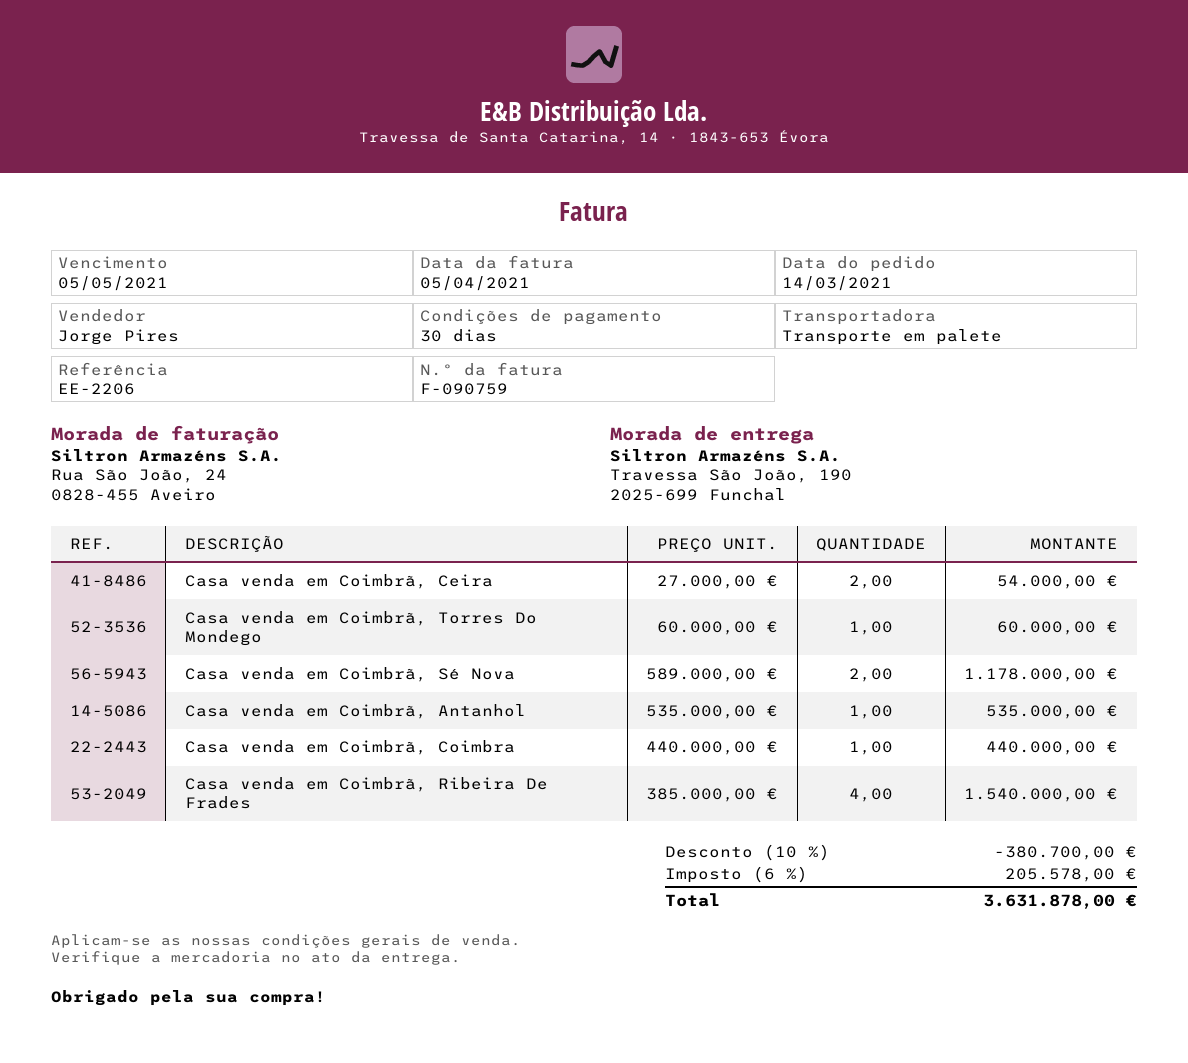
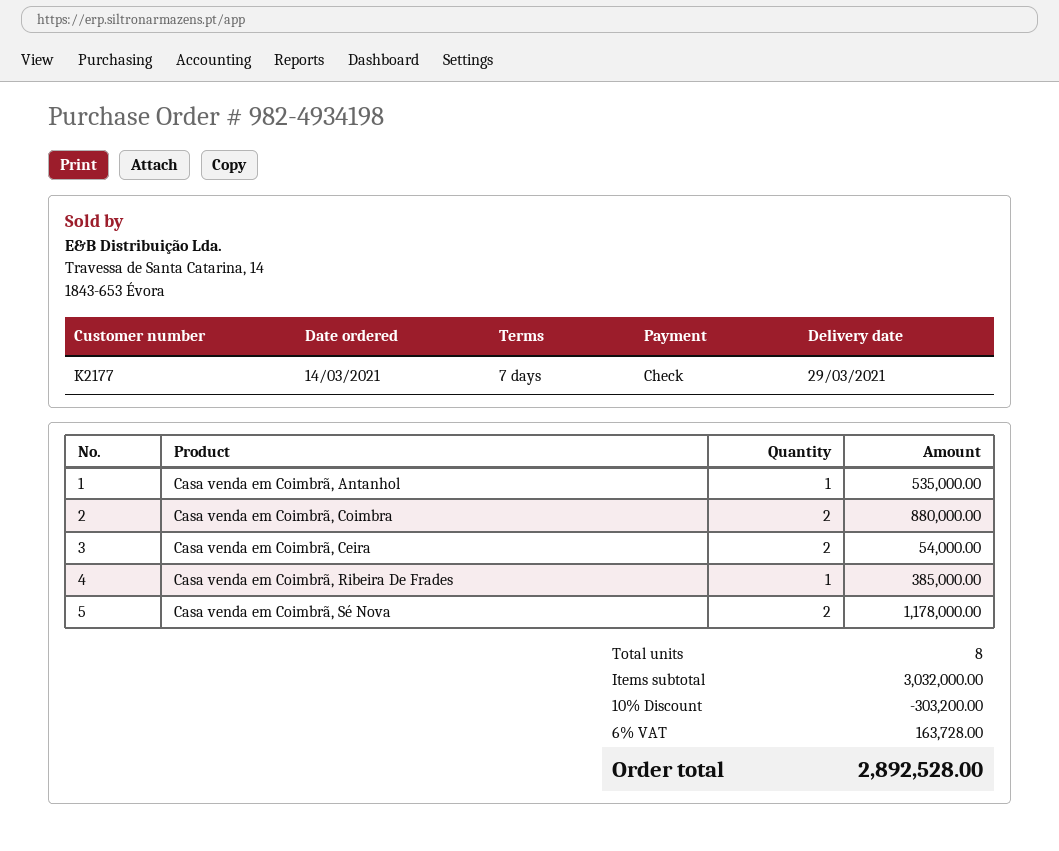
payment terms: 30 days -> 7 days
Casa venda em Coimbrã, Torres Do Mondego: 1 for 60000.00 -> none
Casa venda em Coimbrã, Coimbra: 1 for 440000.00 -> 2 for 880000.00
Casa venda em Coimbrã, Ribeira De Frades: 4 for 1540000.00 -> 1 for 385000.00
discount: 10% = 380700.00 -> 10% = 303200.00
tax: 6% = 205578.00 -> 6% = 163728.00
total: 3631878.00 -> 2892528.00

